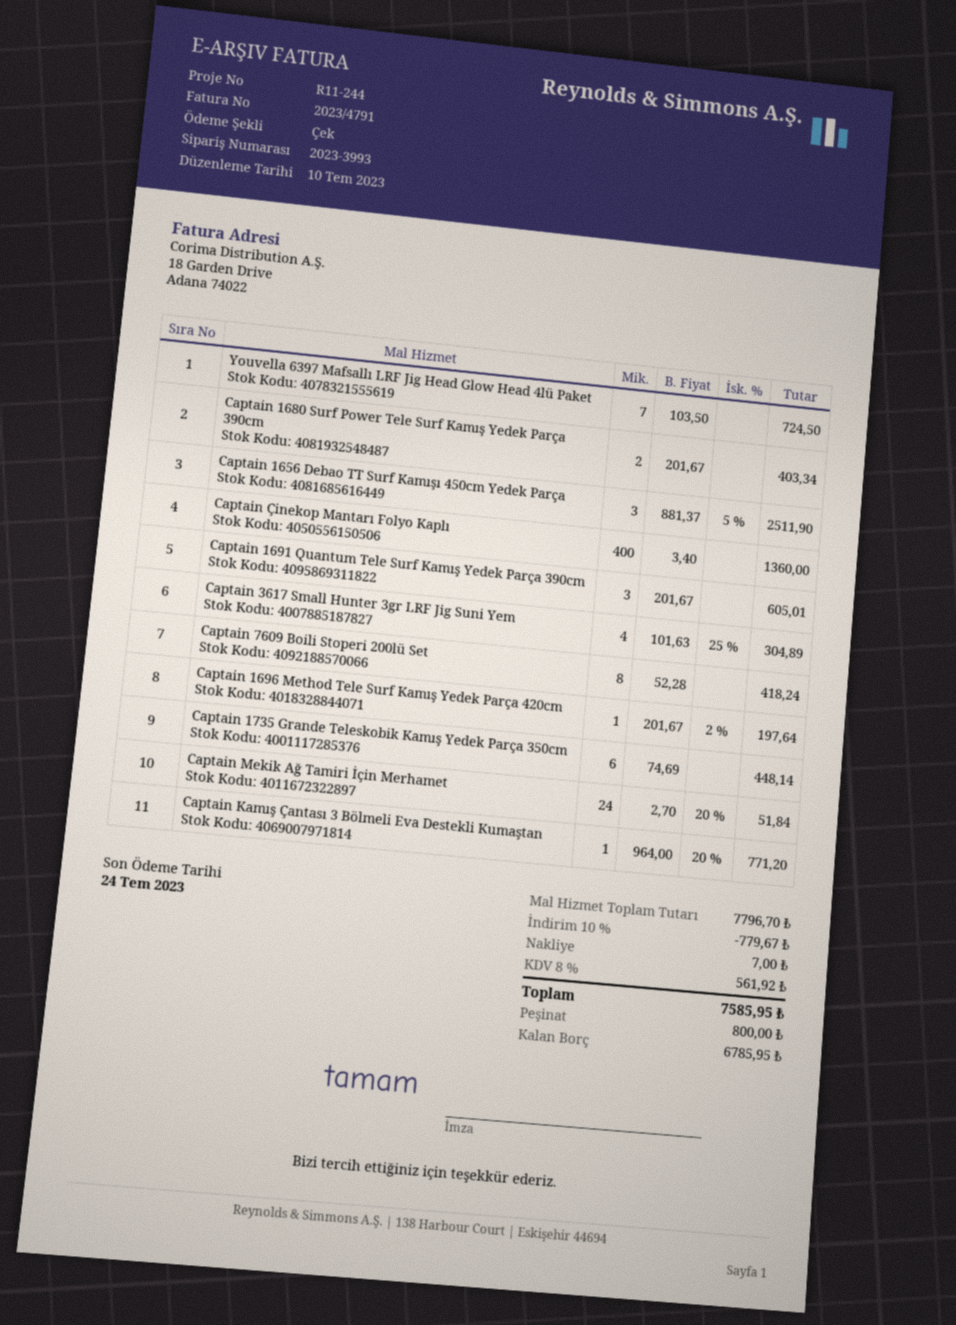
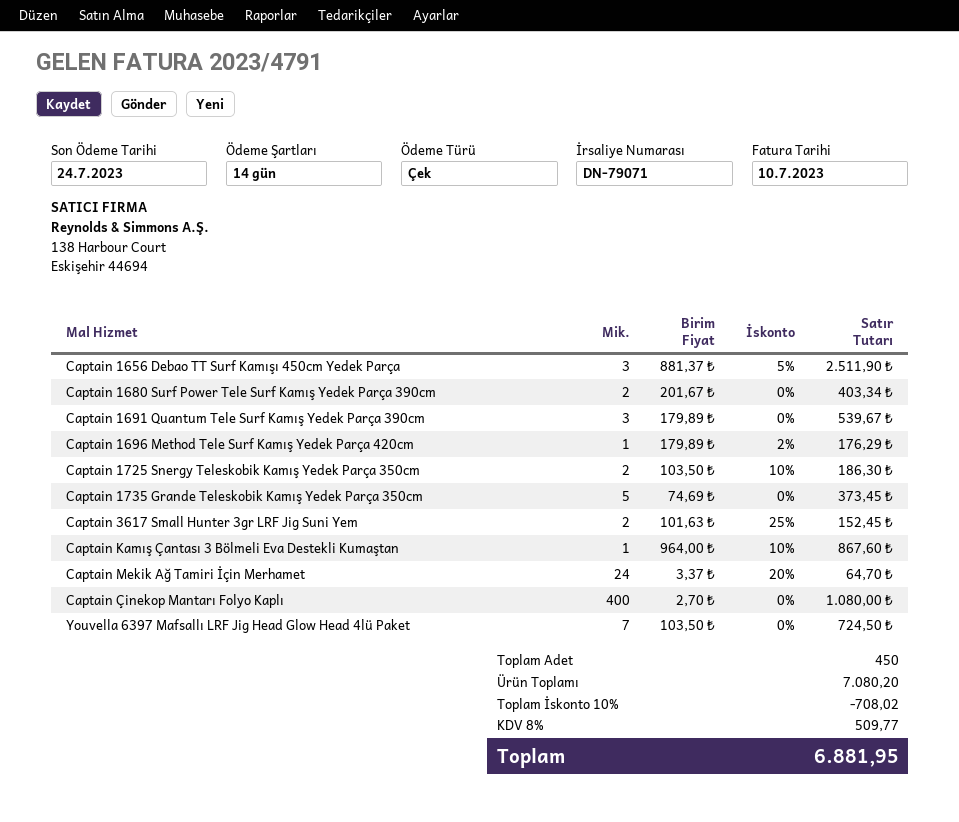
Captain Çinekop Mantarı Folyo Kaplı: 400 x 3.40 = 1360.00 -> 400 x 2.70 = 1080.00
Captain 1691 Quantum Tele Surf Kamış Yedek Parça 390cm: 3 x 201.67 = 605.01 -> 3 x 179.89 = 539.67
Captain 3617 Small Hunter 3gr LRF Jig Suni Yem: 4 x 101.63 - 25% = 304.89 -> 2 x 101.63 - 25% = 152.45
Captain 7609 Boili Stoperi 200lü Set: 8 x 52.28 = 418.24 -> none
Captain 1696 Method Tele Surf Kamış Yedek Parça 420cm: 1 x 201.67 - 2% = 197.64 -> 1 x 179.89 - 2% = 176.29
Captain 1735 Grande Teleskobik Kamış Yedek Parça 350cm: 6 x 74.69 = 448.14 -> 5 x 74.69 = 373.45
Captain Mekik Ağ Tamiri İçin Merhamet: 24 x 2.70 - 20% = 51.84 -> 24 x 3.37 - 20% = 64.70
Captain Kamış Çantası 3 Bölmeli Eva Destekli Kumaştan: 1 x 964.00 - 20% = 771.20 -> 1 x 964.00 - 10% = 867.60
Captain 1725 Snergy Teleskobik Kamış Yedek Parça 350cm: none -> 2 x 103.50 - 10% = 186.30
subtotal: 7796.70 -> 7080.20
discount: 10% = 779.67 -> 10% = 708.02
shipping: 7.00 -> none
tax: 8% = 561.92 -> 8% = 509.77
total: 7585.95 -> 6881.95

